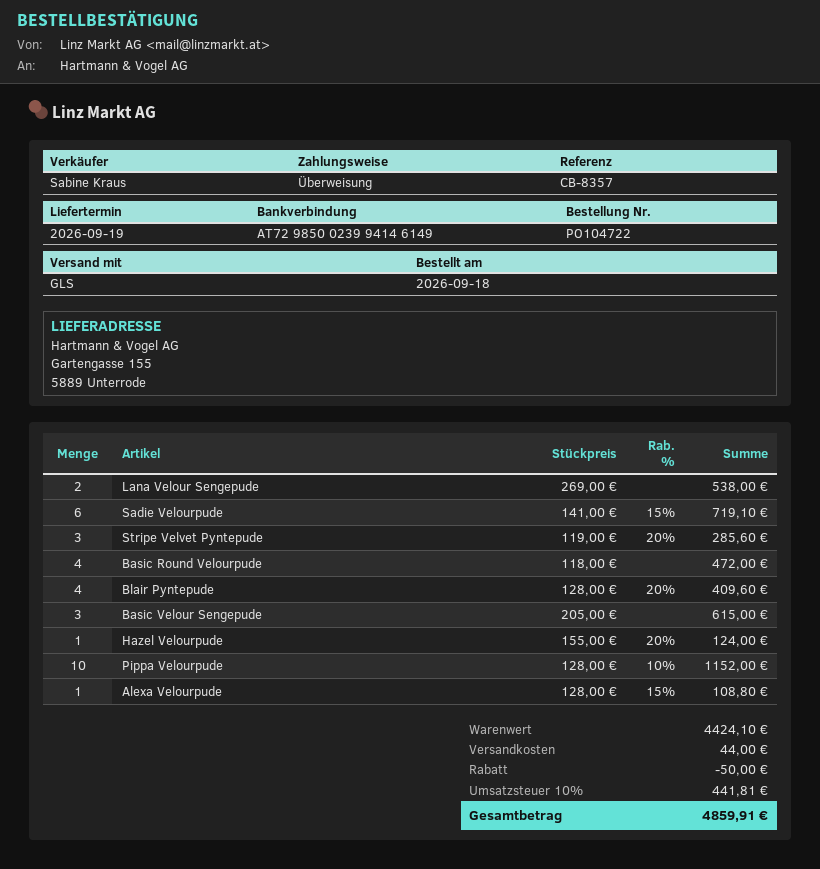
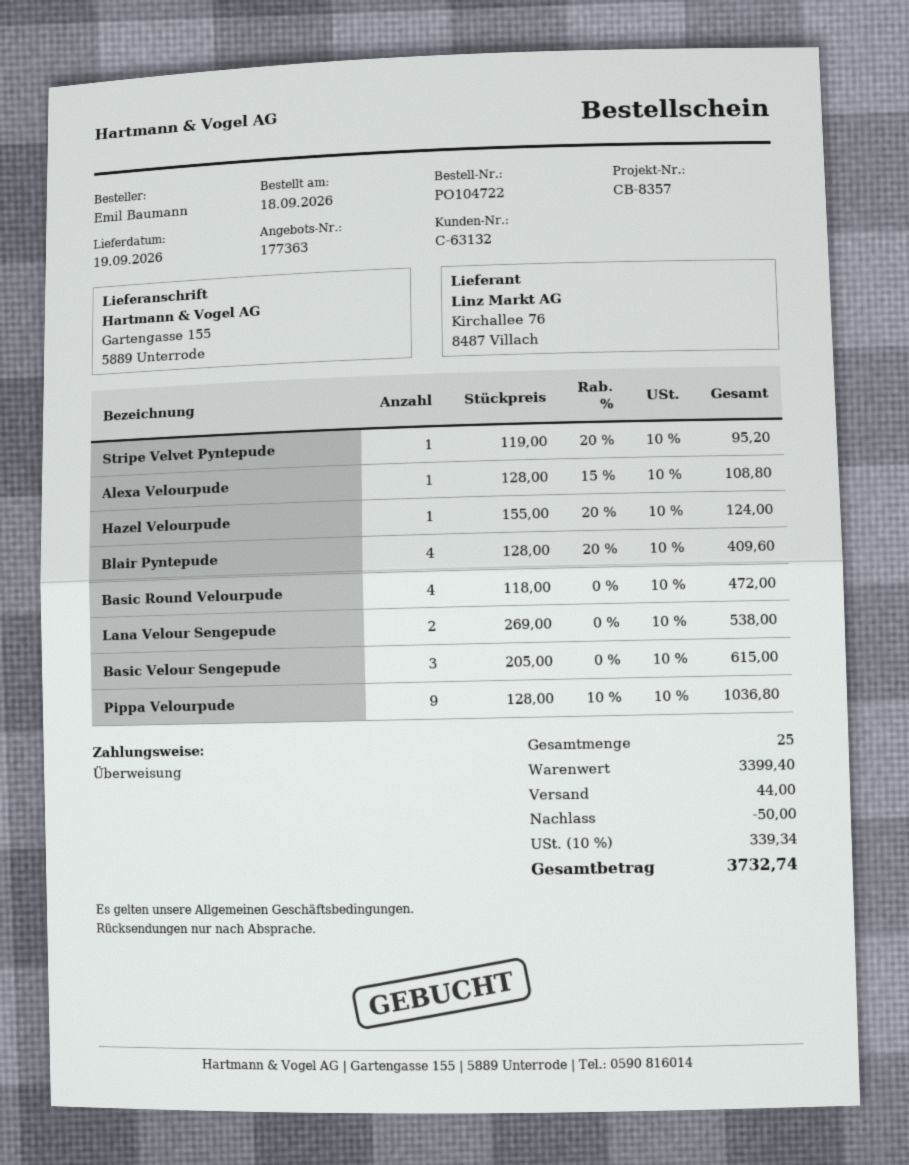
Sadie Velourpude: 6 x 141.00 - 15% = 719.10 -> none
Stripe Velvet Pyntepude: 3 x 119.00 - 20% = 285.60 -> 1 x 119.00 - 20% = 95.20
Pippa Velourpude: 10 x 128.00 - 10% = 1152.00 -> 9 x 128.00 - 10% = 1036.80
subtotal: 4424.10 -> 3399.40
tax: 10% = 441.81 -> 10% = 339.34
total: 4859.91 -> 3732.74

